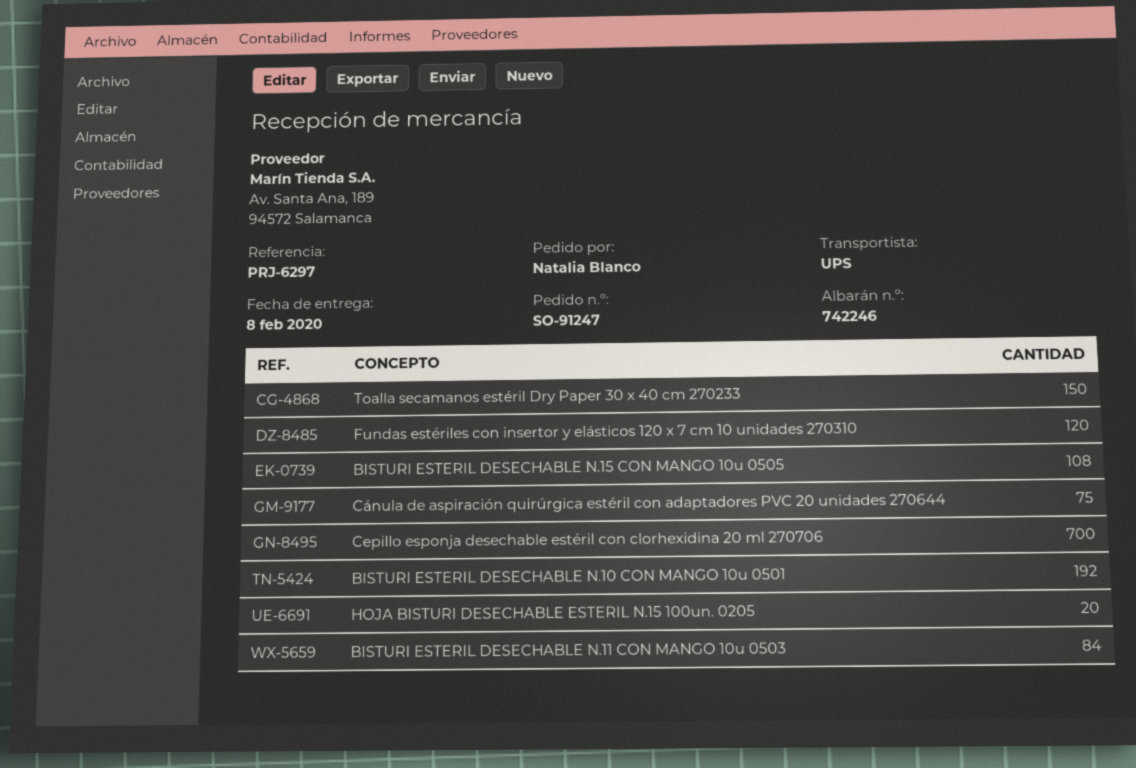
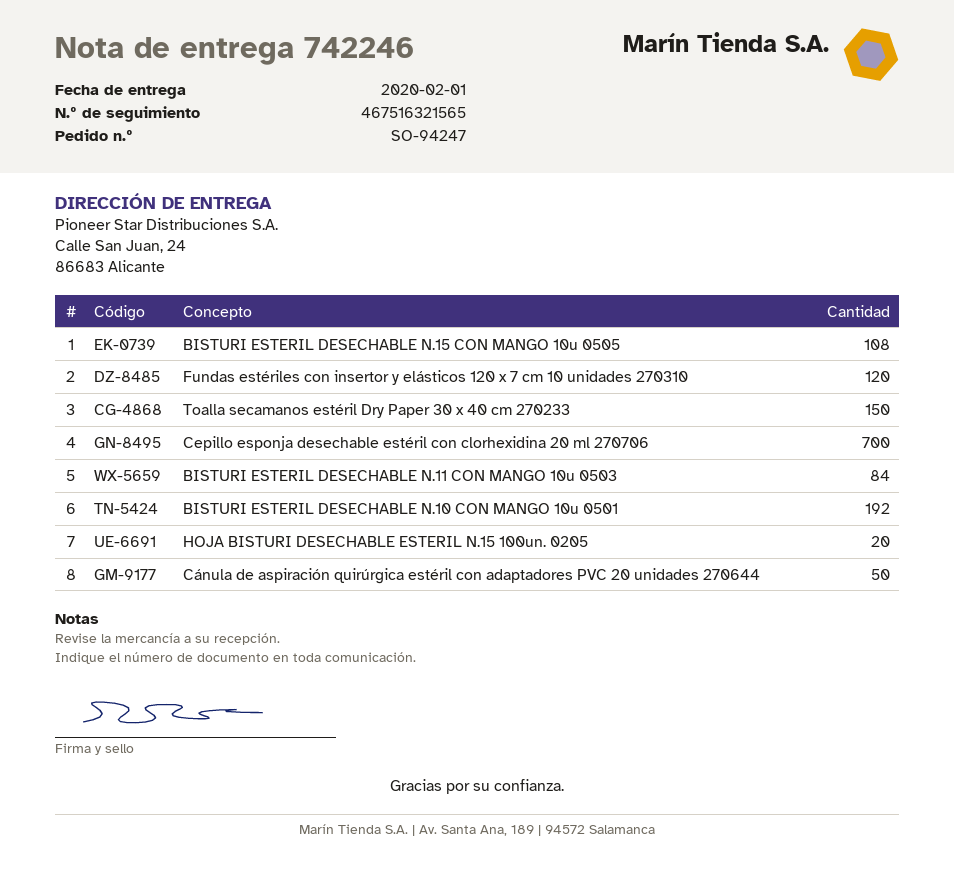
order number: SO-91247 -> SO-94247
delivery date: 2020-02-08 -> 2020-02-01
Cánula de aspiración quirúrgica estéril con adaptadores PVC 20 unidades 270644: 75 -> 50

